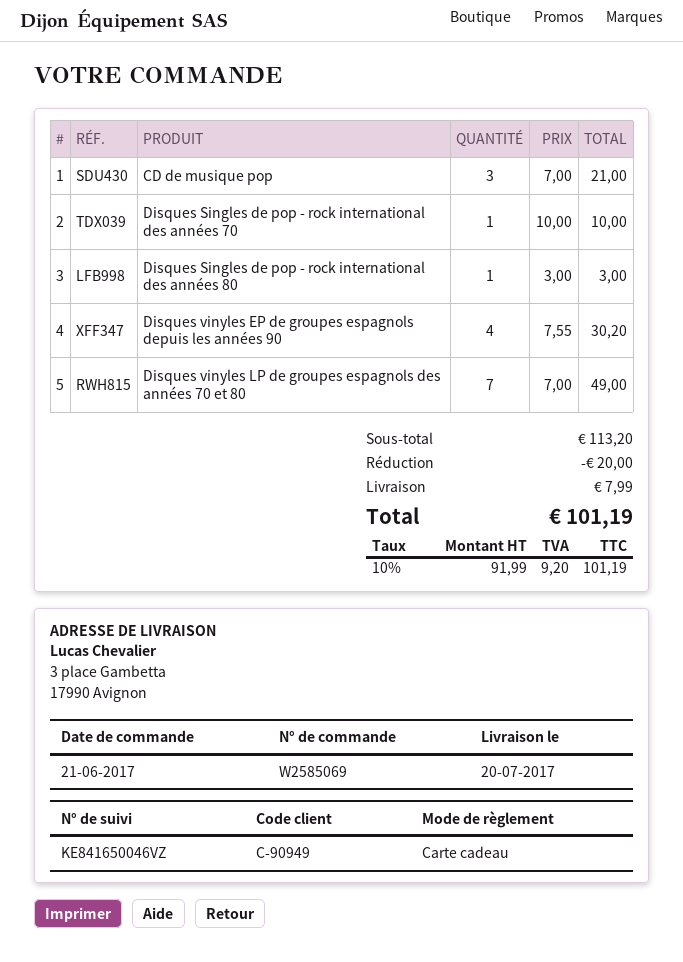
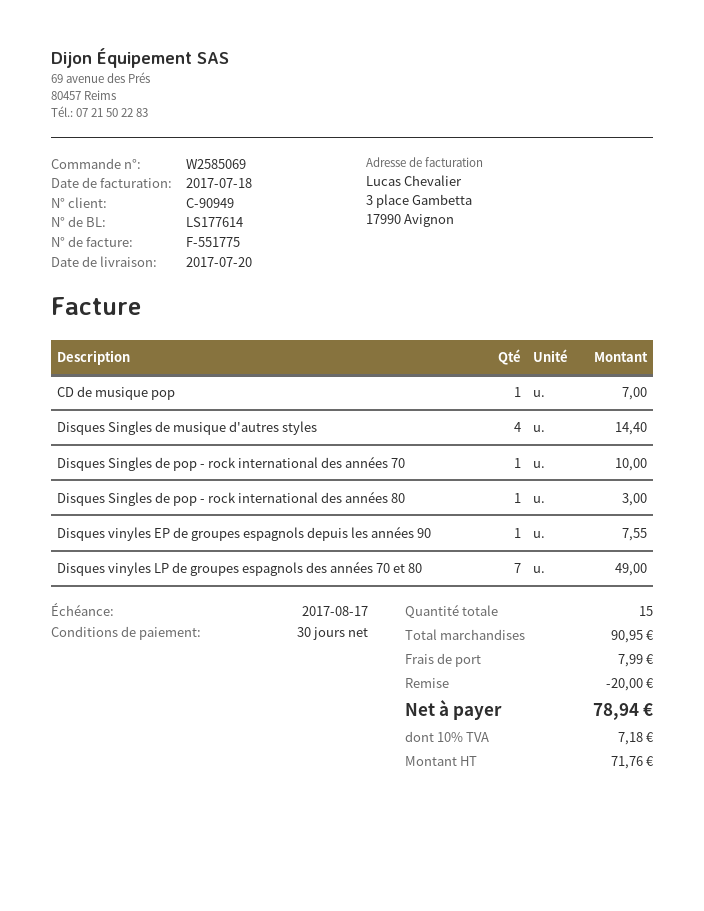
CD de musique pop: 3 for 21.00 -> 1 for 7.00
Disques vinyles EP de groupes espagnols depuis les années 90: 4 for 30.20 -> 1 for 7.55
Disques Singles de musique d'autres styles: none -> 4 for 14.40
subtotal: 113.20 -> 90.95
net: 91.99 -> 71.76
tax: 10% = 9.20 -> 10% = 7.18
total: 101.19 -> 78.94

